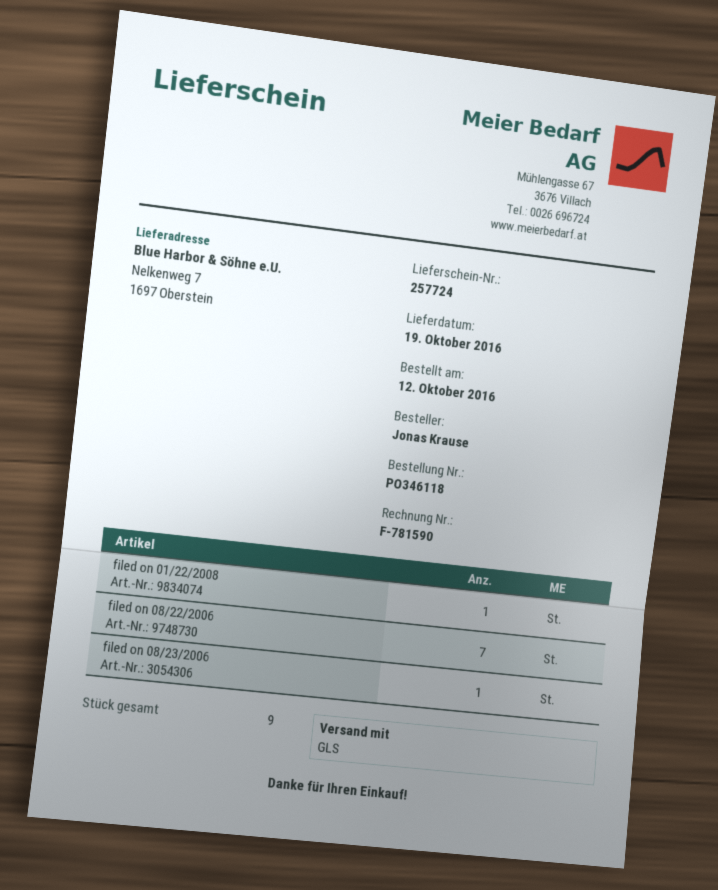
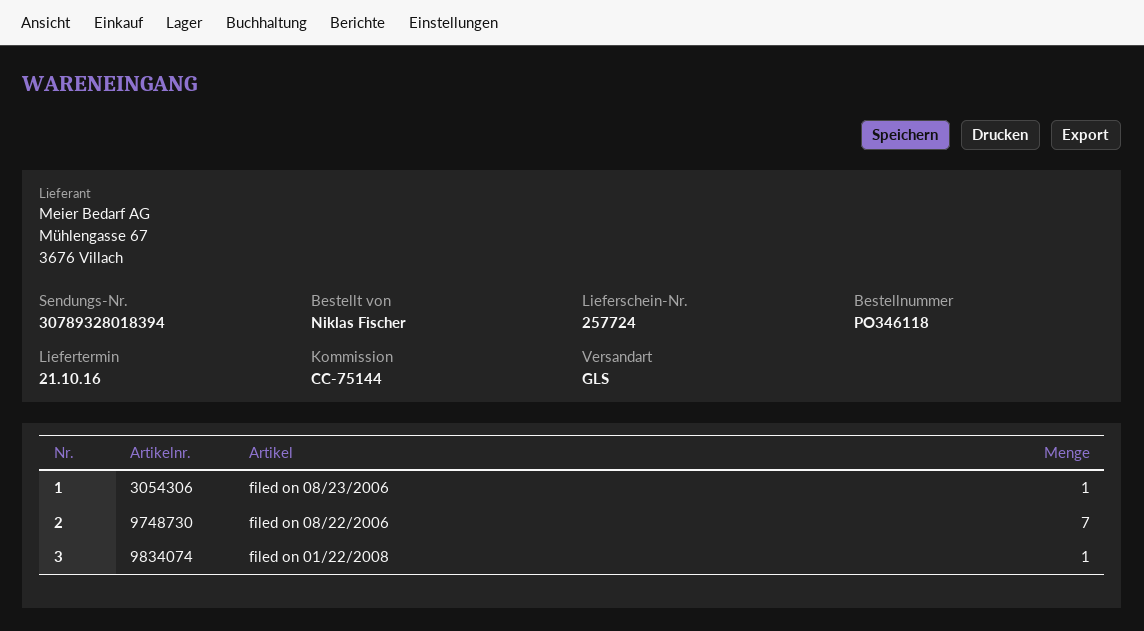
delivery date: 2016-10-19 -> 2016-10-21
ordered by: Jonas Krause -> Niklas Fischer

